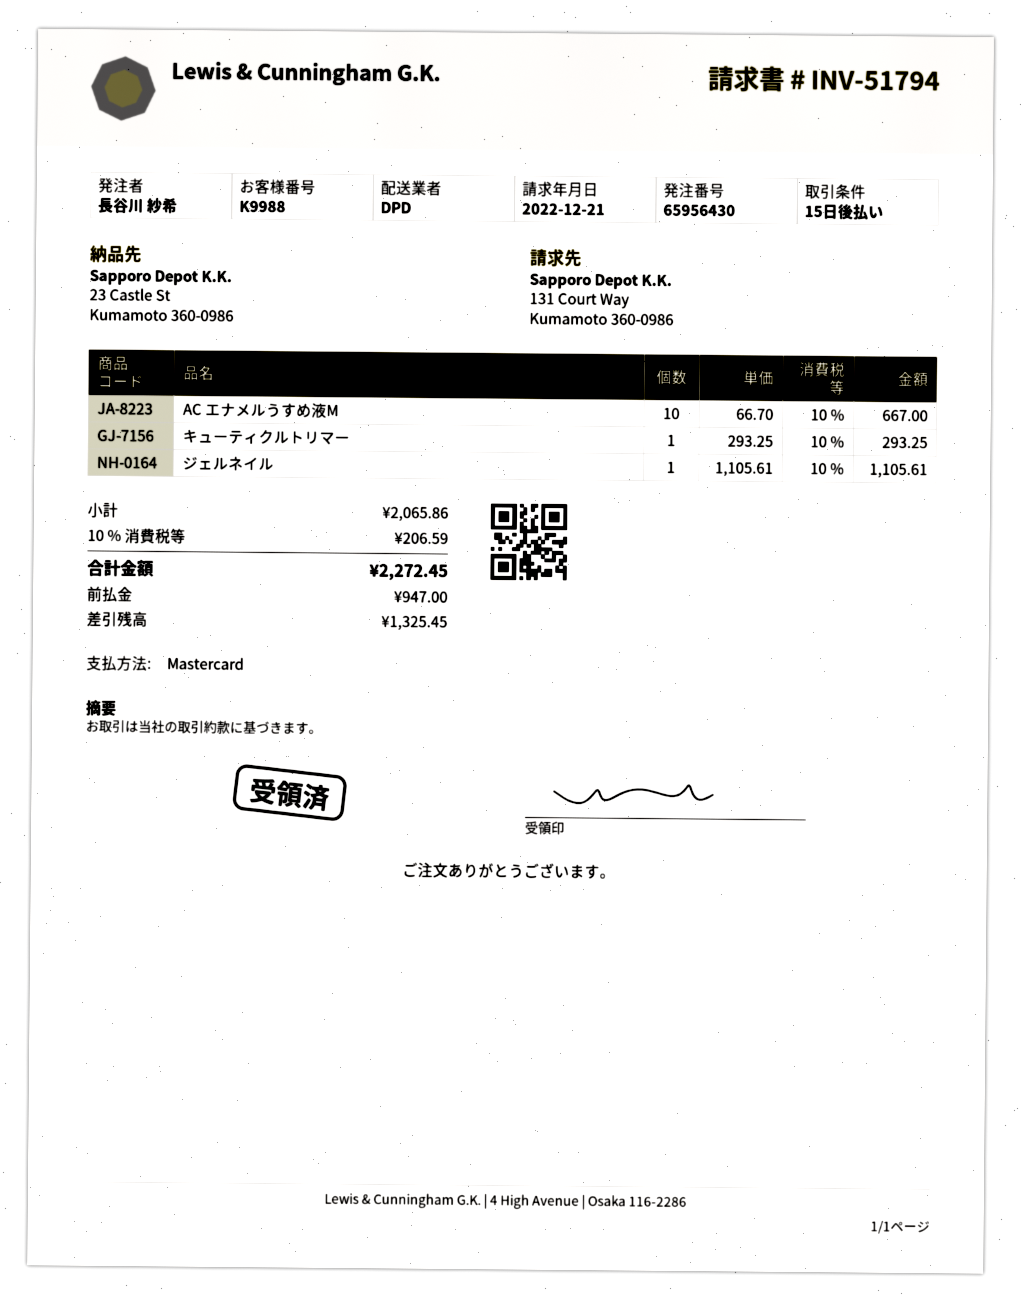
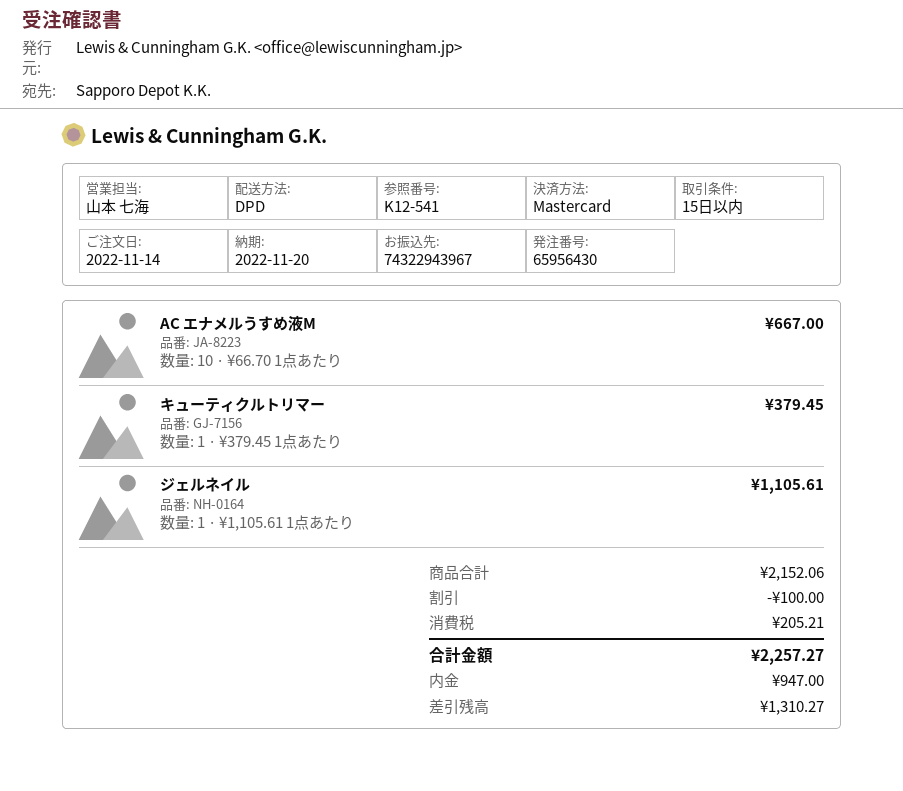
キューティクルトリマー: 1 x 293.25 = 293.25 -> 1 x 379.45 = 379.45
subtotal: 2065.86 -> 2152.06
discount: none -> 100.00
tax: 206.59 -> 205.21
total: 2272.45 -> 2257.27
balance: 1325.45 -> 1310.27

